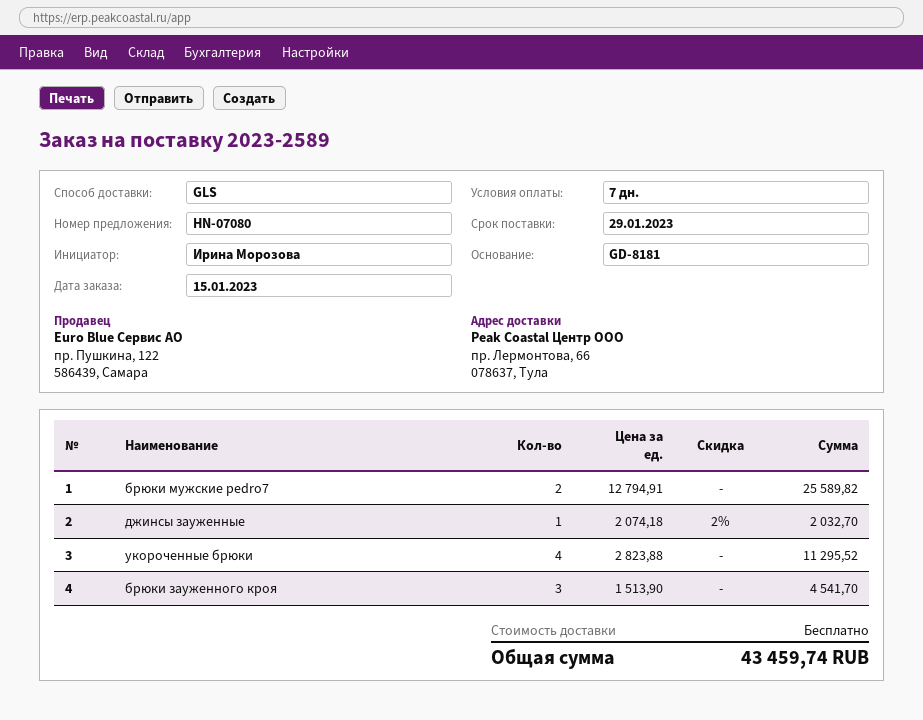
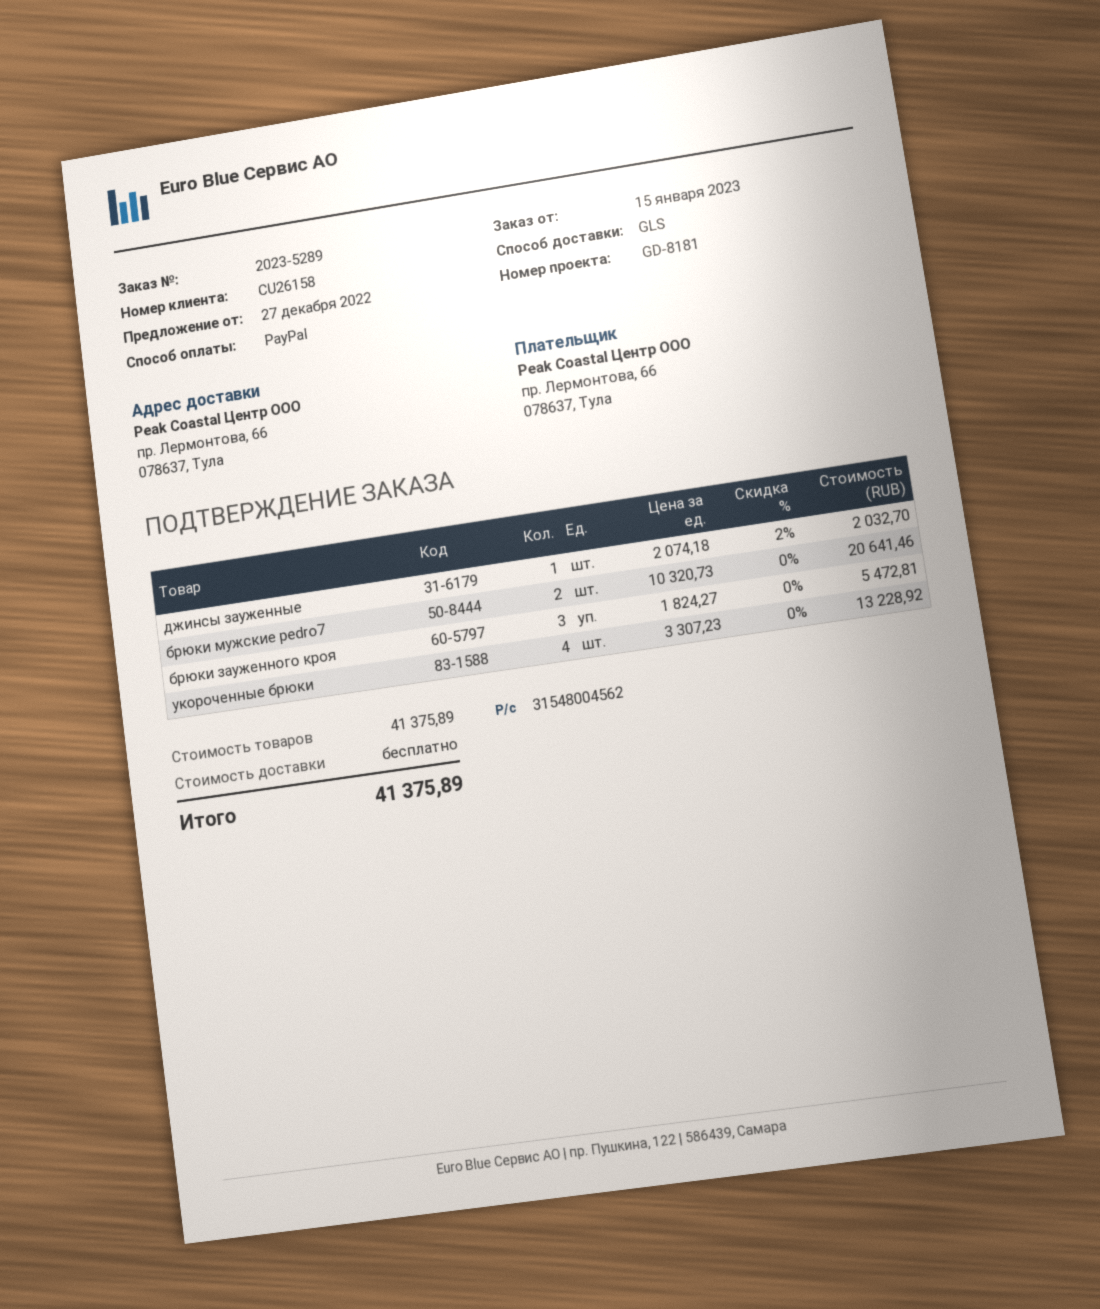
order number: 2023-2589 -> 2023-5289
брюки мужские pedro7: 2 x 12794.91 = 25589.82 -> 2 x 10320.73 = 20641.46
укороченные брюки: 4 x 2823.88 = 11295.52 -> 4 x 3307.23 = 13228.92
брюки зауженного кроя: 3 x 1513.90 = 4541.70 -> 3 x 1824.27 = 5472.81
total: 43459.74 -> 41375.89

